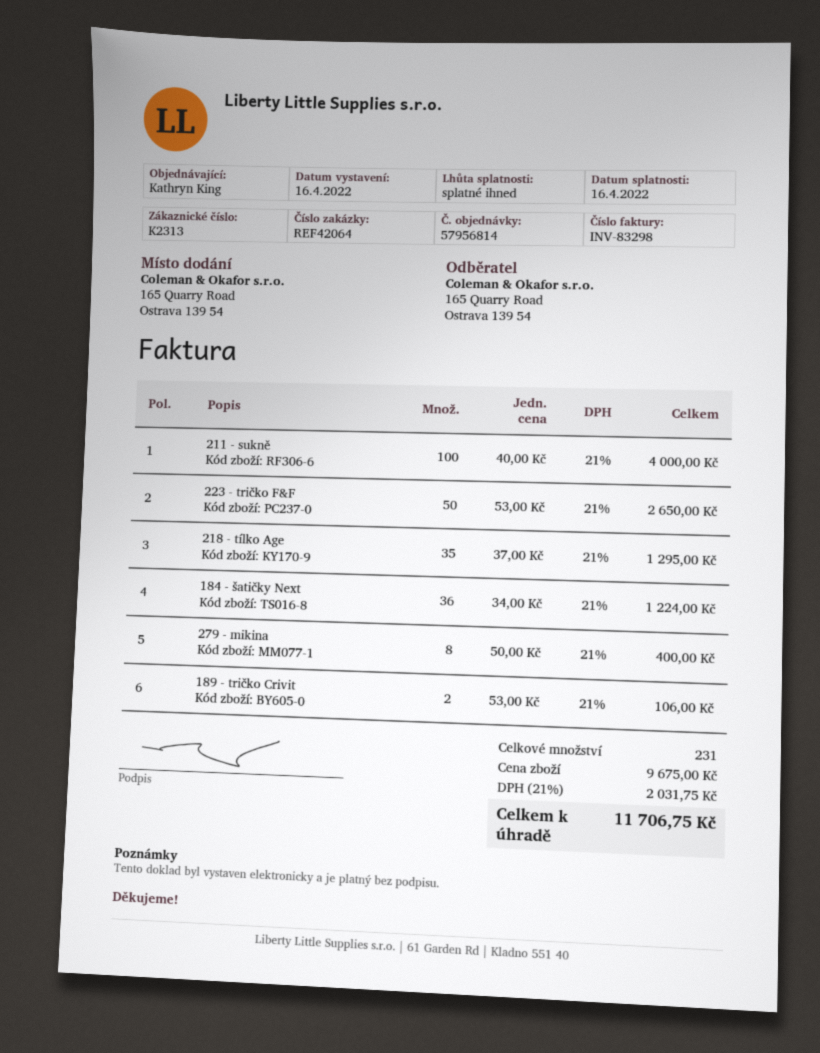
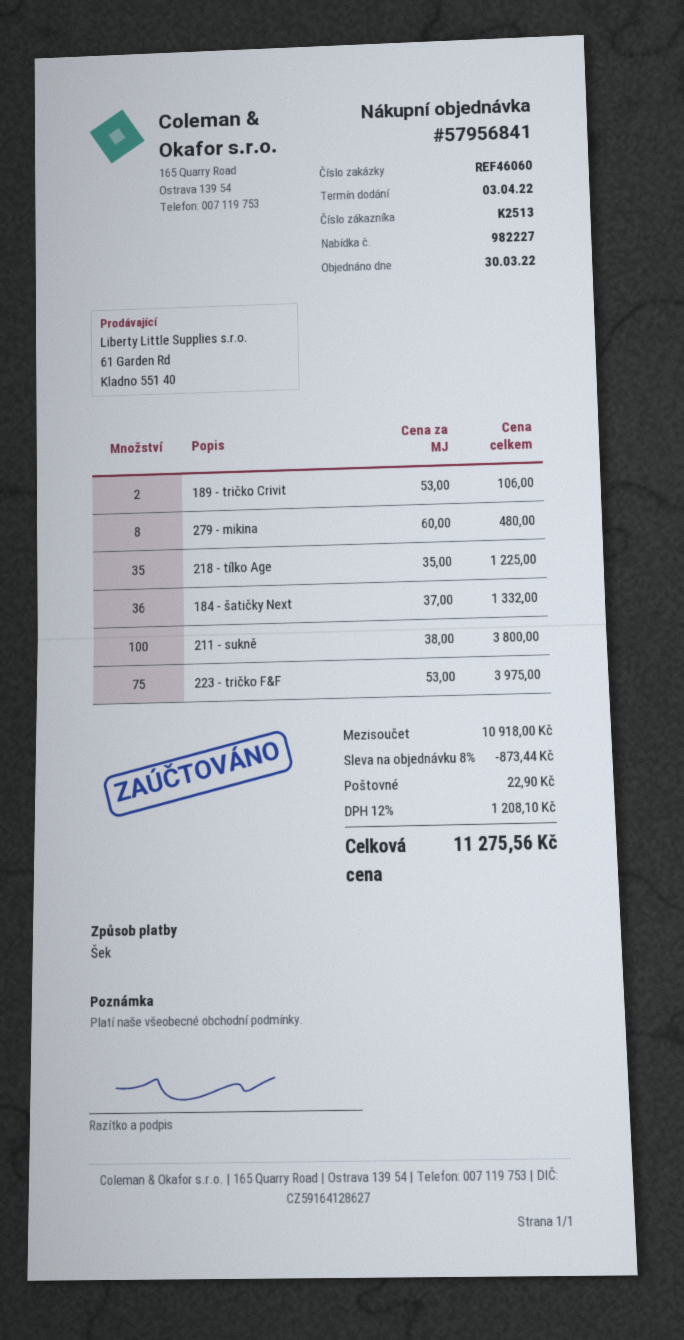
order number: 57956814 -> 57956841
customer number: K2313 -> K2513
reference: REF42064 -> REF46060
211 - sukně: 100 x 40.00 = 4000.00 -> 100 x 38.00 = 3800.00
223 - tričko F&F: 50 x 53.00 = 2650.00 -> 75 x 53.00 = 3975.00
218 - tílko Age: 35 x 37.00 = 1295.00 -> 35 x 35.00 = 1225.00
184 - šatičky Next: 36 x 34.00 = 1224.00 -> 36 x 37.00 = 1332.00
279 - mikina: 8 x 50.00 = 400.00 -> 8 x 60.00 = 480.00
subtotal: 9675.00 -> 10918.00
discount: none -> 8% = 873.44
shipping: none -> 22.90
tax: 21% = 2031.75 -> 12% = 1208.10
total: 11706.75 -> 11275.56

